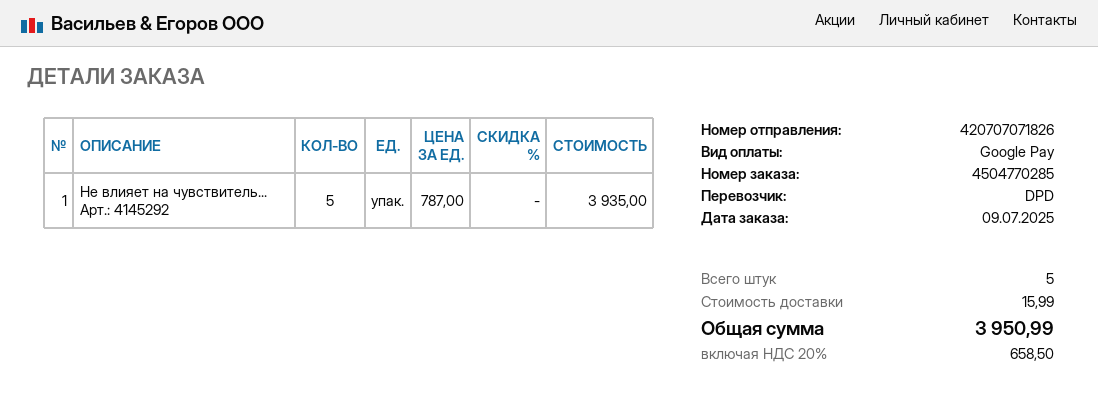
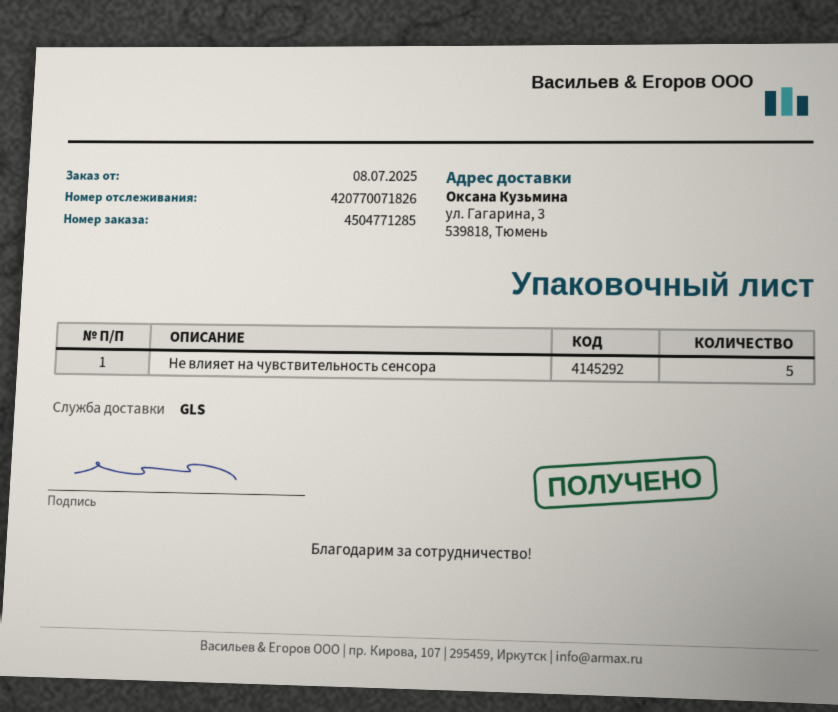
order number: 4504770285 -> 4504771285
order date: 2025-07-09 -> 2025-07-08
shipping method: DPD -> GLS
tracking number: 420707071826 -> 420770071826

